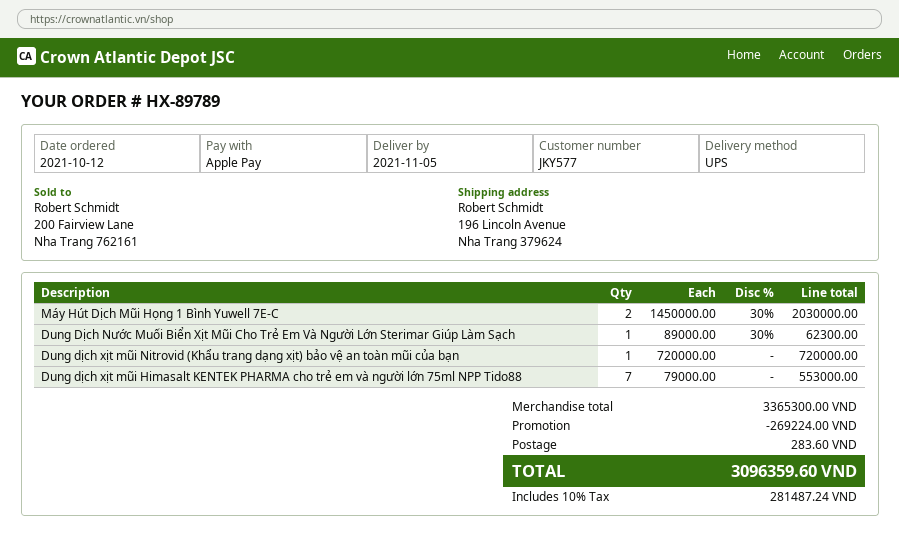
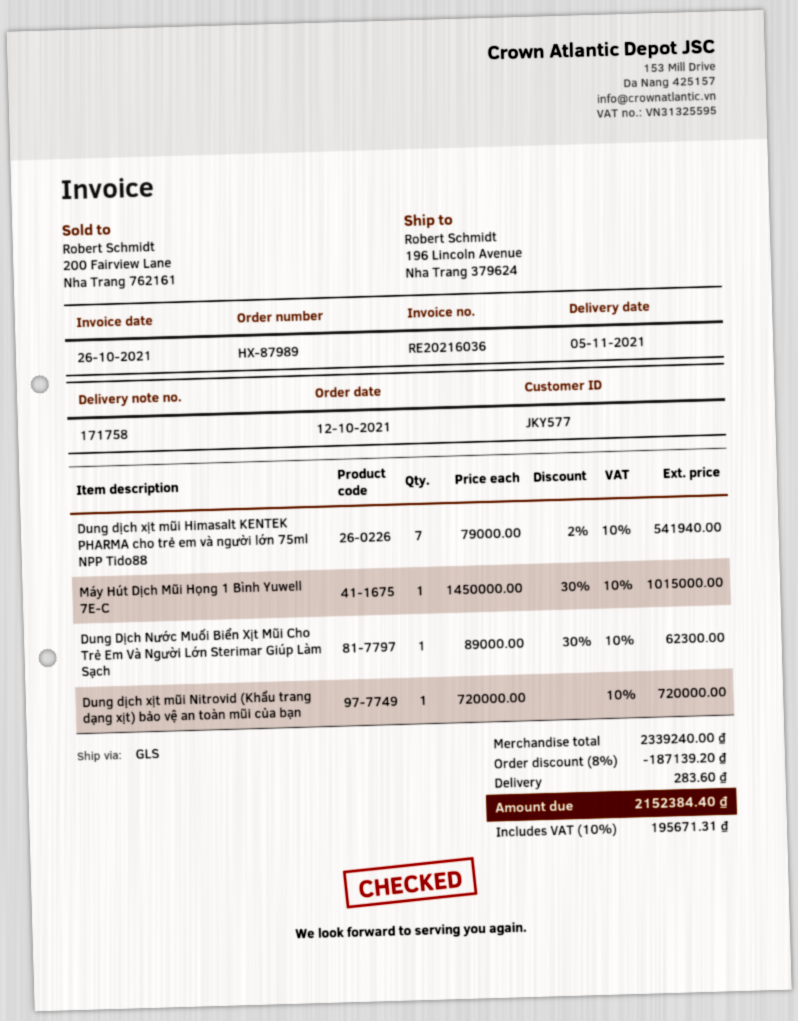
order number: HX-89789 -> HX-87989
shipping method: UPS -> GLS
Máy Hút Dịch Mũi Họng 1 Bình Yuwell 7E-C: 2 x 1450000.00 - 30% = 2030000.00 -> 1 x 1450000.00 - 30% = 1015000.00
Dung dịch xịt mũi Himasalt KENTEK PHARMA cho trẻ em và người lớn 75ml NPP Tido88: 7 x 79000.00 = 553000.00 -> 7 x 79000.00 - 2% = 541940.00
subtotal: 3365300.00 -> 2339240.00
discount: 269224.00 -> 187139.20
tax: 10% = 281487.24 -> 10% = 195671.31
total: 3096359.60 -> 2152384.40

